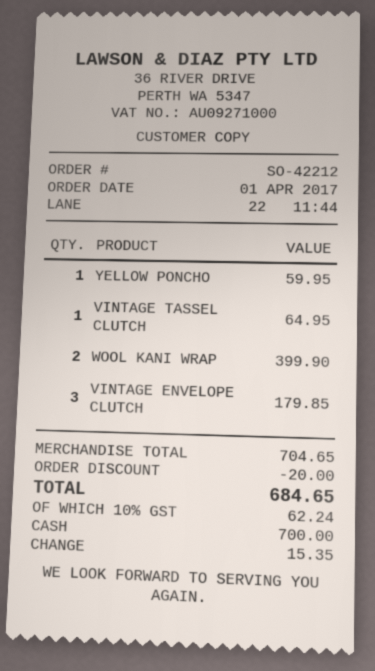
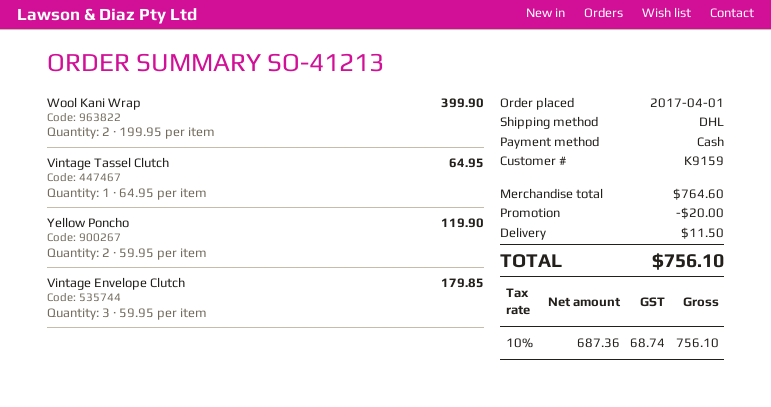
order number: SO-42212 -> SO-41213
YELLOW PONCHO: 1 for 59.95 -> 2 for 119.90
subtotal: 704.65 -> 764.60
shipping: none -> 11.50
tax: 10% = 62.24 -> 10% = 68.74
total: 684.65 -> 756.10

